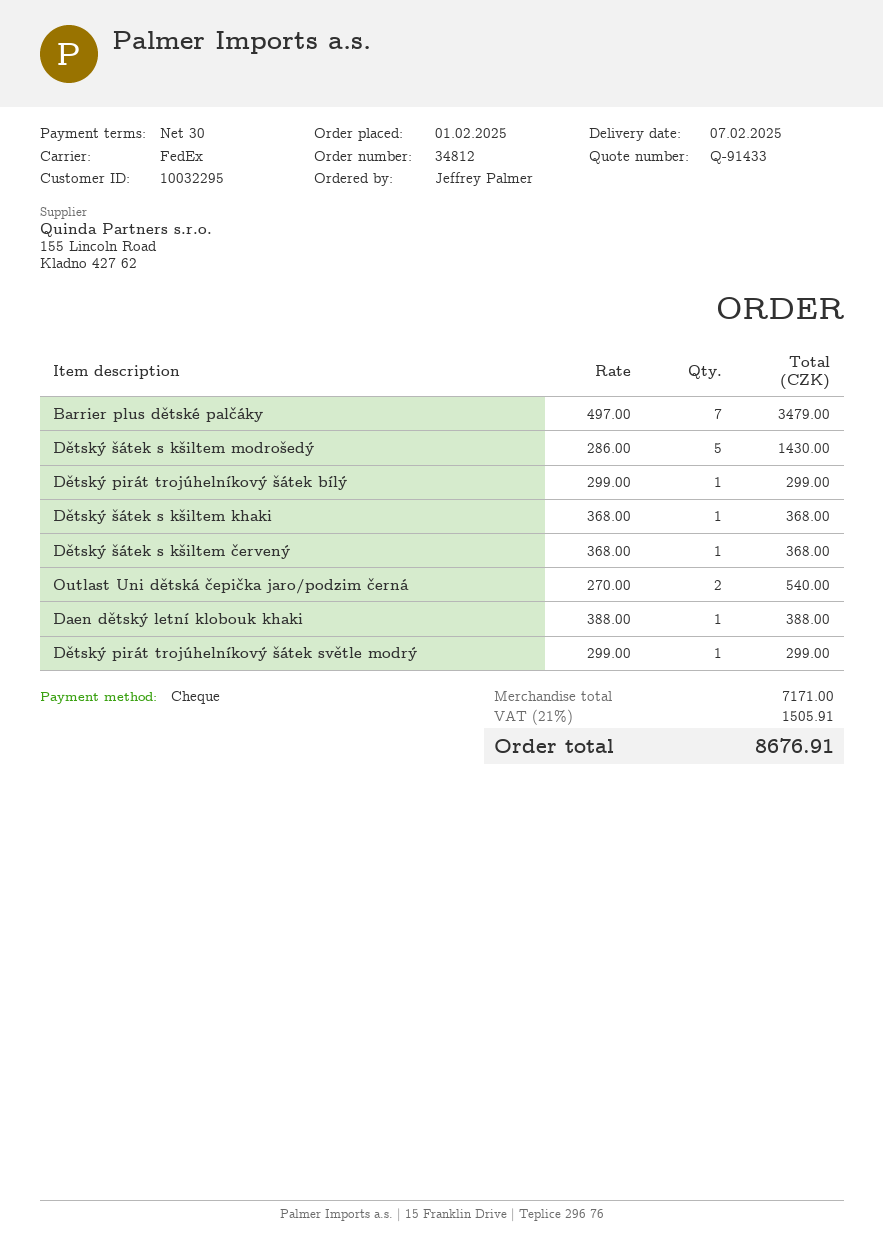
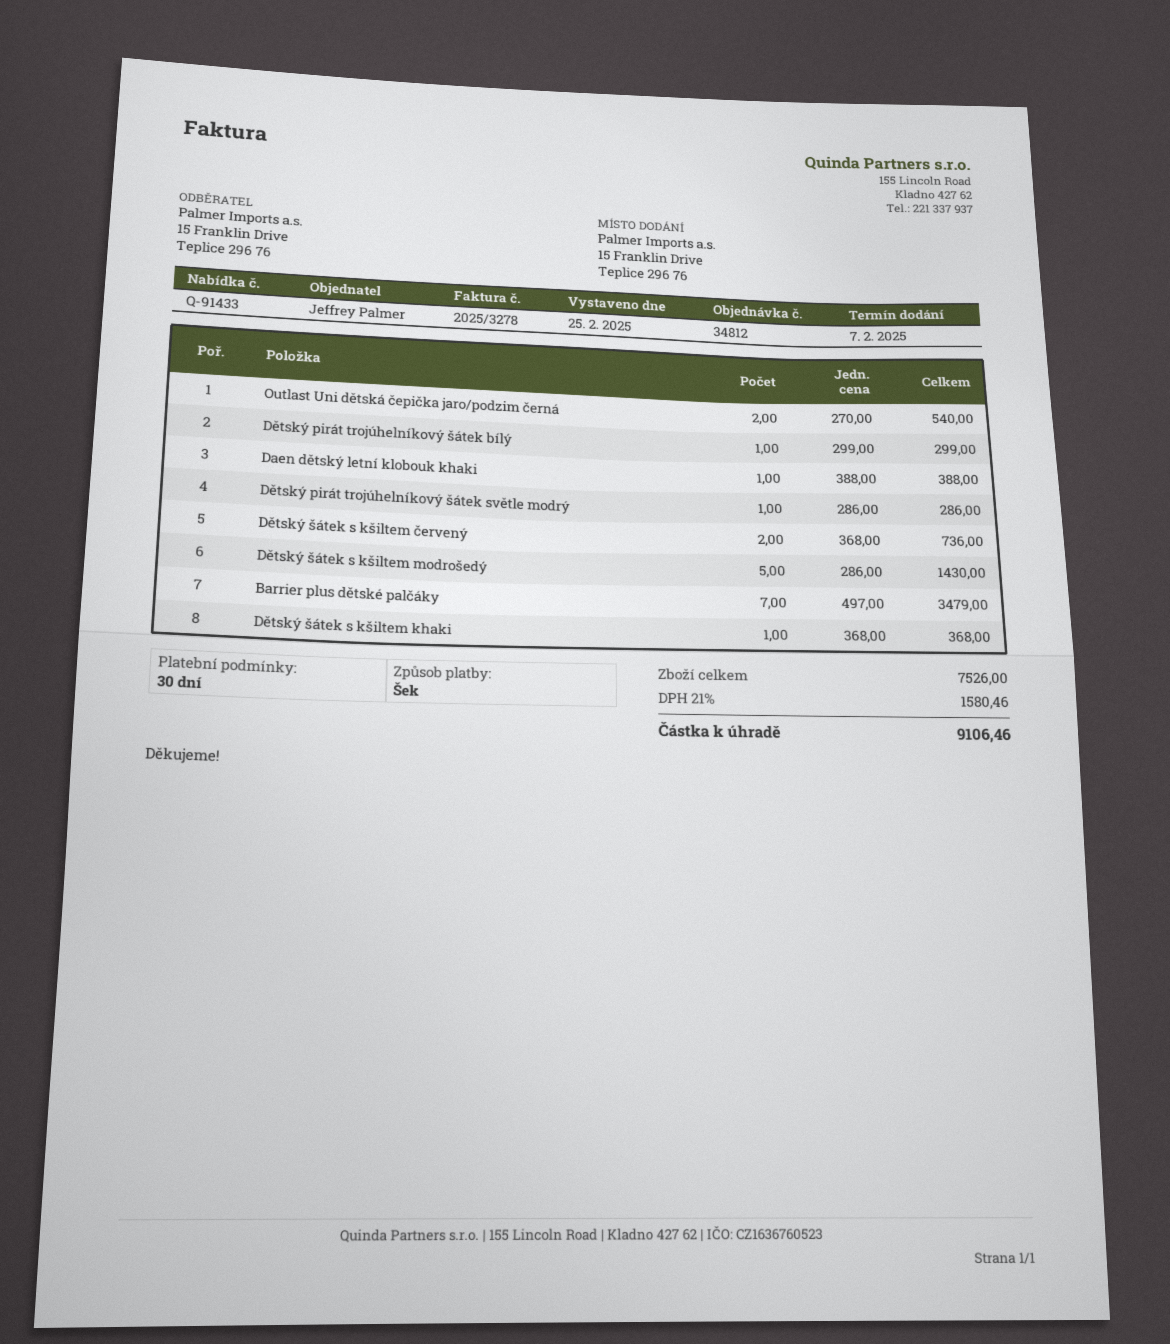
Dětský šátek s kšiltem červený: 1 x 368.00 = 368.00 -> 2 x 368.00 = 736.00
Dětský pirát trojúhelníkový šátek světle modrý: 1 x 299.00 = 299.00 -> 1 x 286.00 = 286.00
subtotal: 7171.00 -> 7526.00
tax: 21% = 1505.91 -> 21% = 1580.46
total: 8676.91 -> 9106.46

